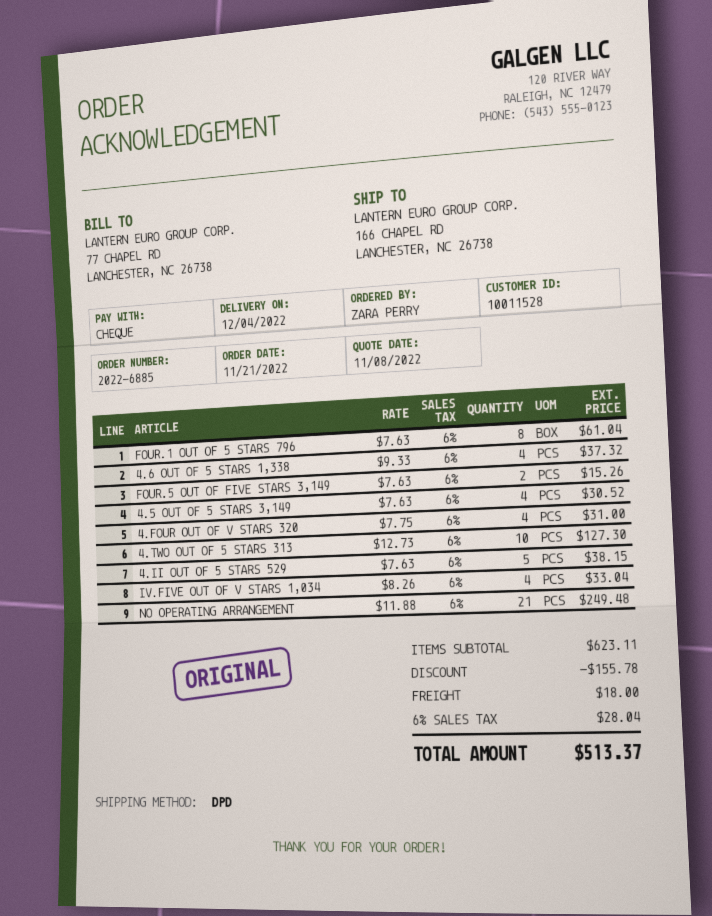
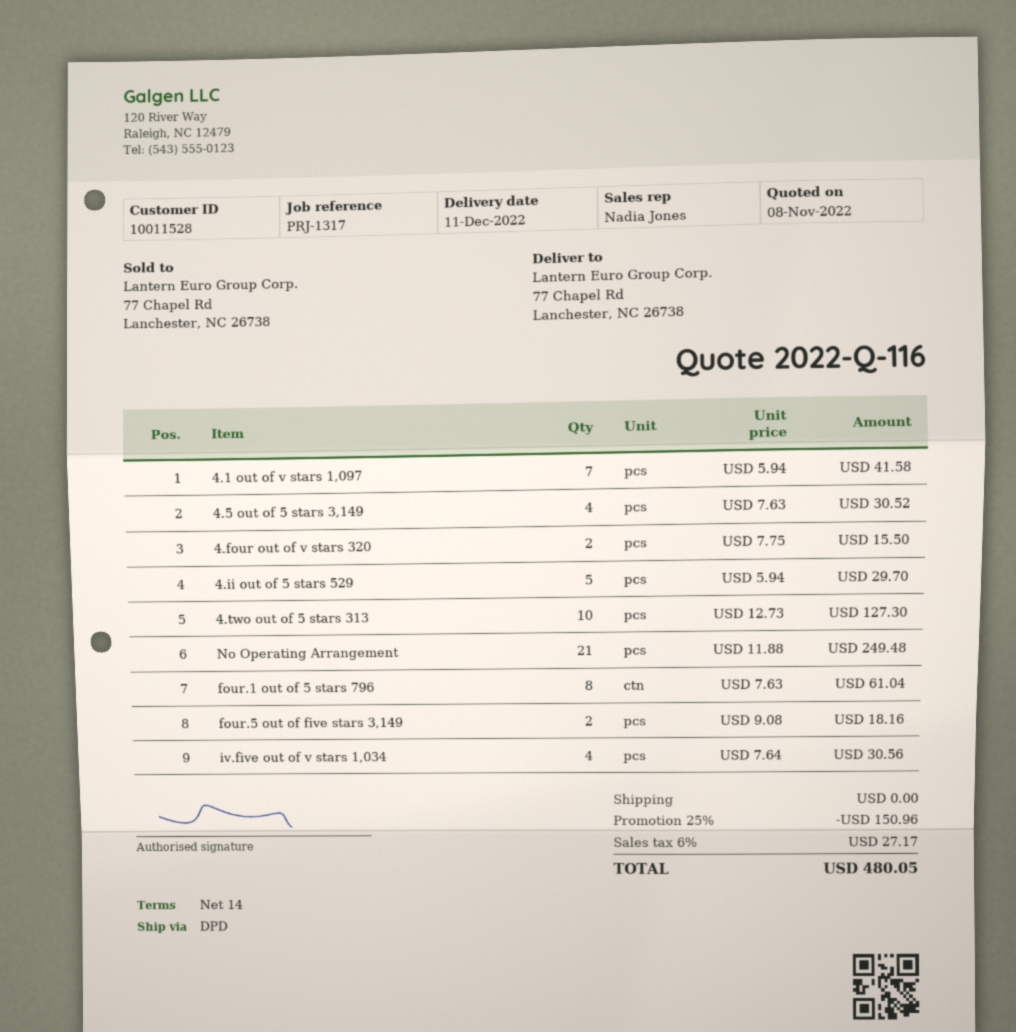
delivery date: 2022-12-04 -> 2022-12-11
ship to: 166 CHAPEL RD, LANCHESTER, NC 26738 -> 77 Chapel Rd, Lanchester, NC 26738
4.6 OUT OF 5 STARS 1,338: 4 x 9.33 = 37.32 -> none
FOUR.5 OUT OF FIVE STARS 3,149: 2 x 7.63 = 15.26 -> 2 x 9.08 = 18.16
4.FOUR OUT OF V STARS 320: 4 x 7.75 = 31.00 -> 2 x 7.75 = 15.50
4.II OUT OF 5 STARS 529: 5 x 7.63 = 38.15 -> 5 x 5.94 = 29.70
IV.FIVE OUT OF V STARS 1,034: 4 x 8.26 = 33.04 -> 4 x 7.64 = 30.56
4.1 out of v stars 1,097: none -> 7 x 5.94 = 41.58
discount: 155.78 -> 150.96
shipping: 18.00 -> 0.00
tax: 6% = 28.04 -> 6% = 27.17
total: 513.37 -> 480.05

